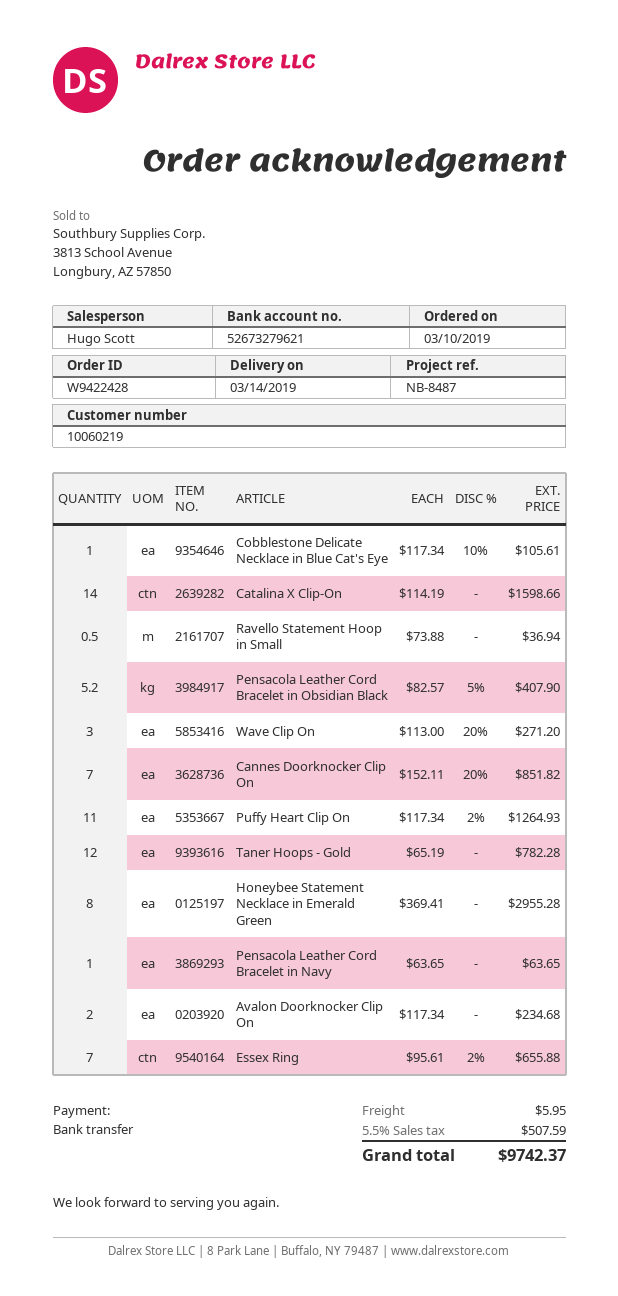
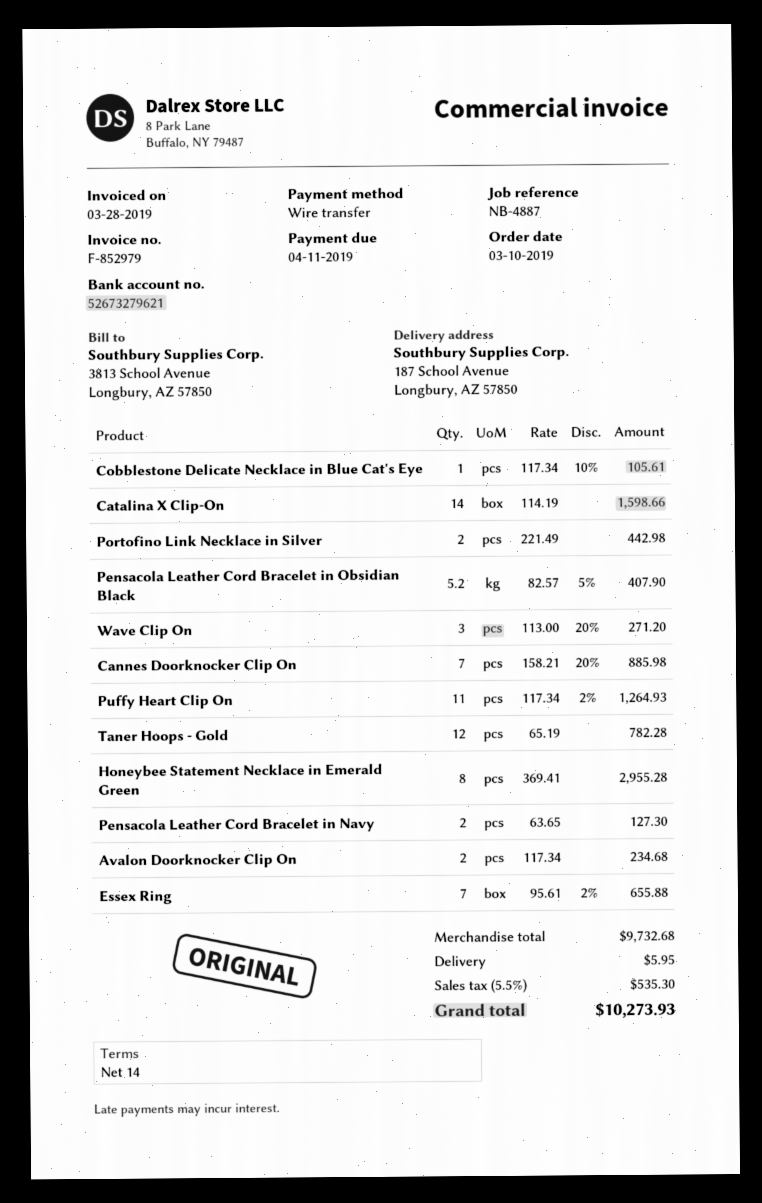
reference: NB-8487 -> NB-4887
Ravello Statement Hoop in Small: 0.5 x 73.88 = 36.94 -> none
Cannes Doorknocker Clip On: 7 x 152.11 - 20% = 851.82 -> 7 x 158.21 - 20% = 885.98
Pensacola Leather Cord Bracelet in Navy: 1 x 63.65 = 63.65 -> 2 x 63.65 = 127.30
Portofino Link Necklace in Silver: none -> 2 x 221.49 = 442.98
tax: 5.5% = 507.59 -> 5.5% = 535.30
total: 9742.37 -> 10273.93

